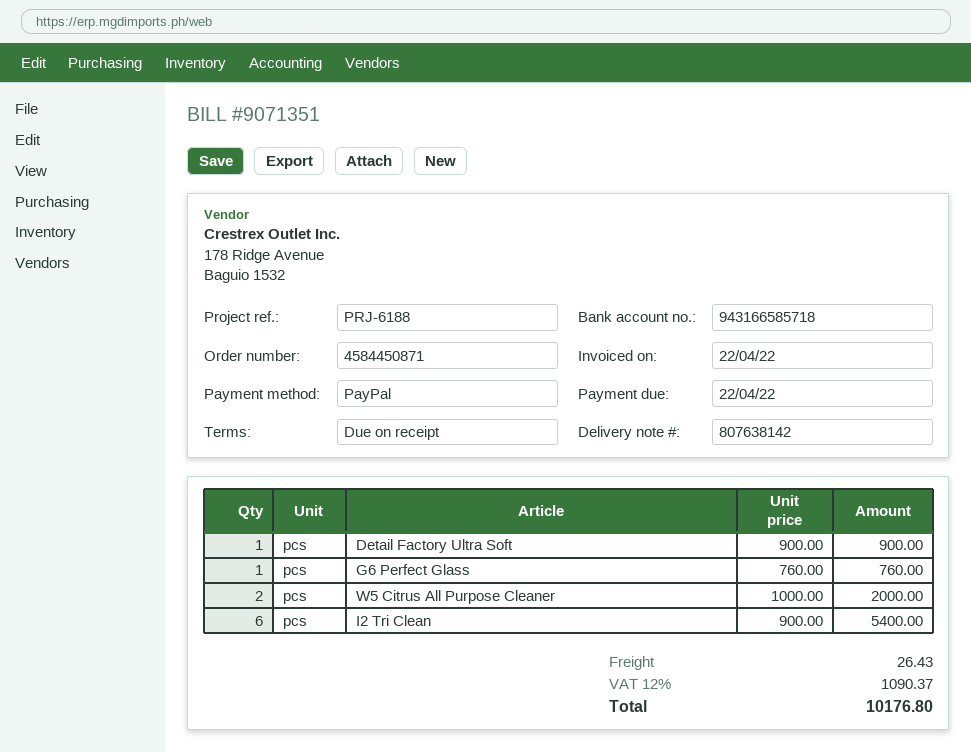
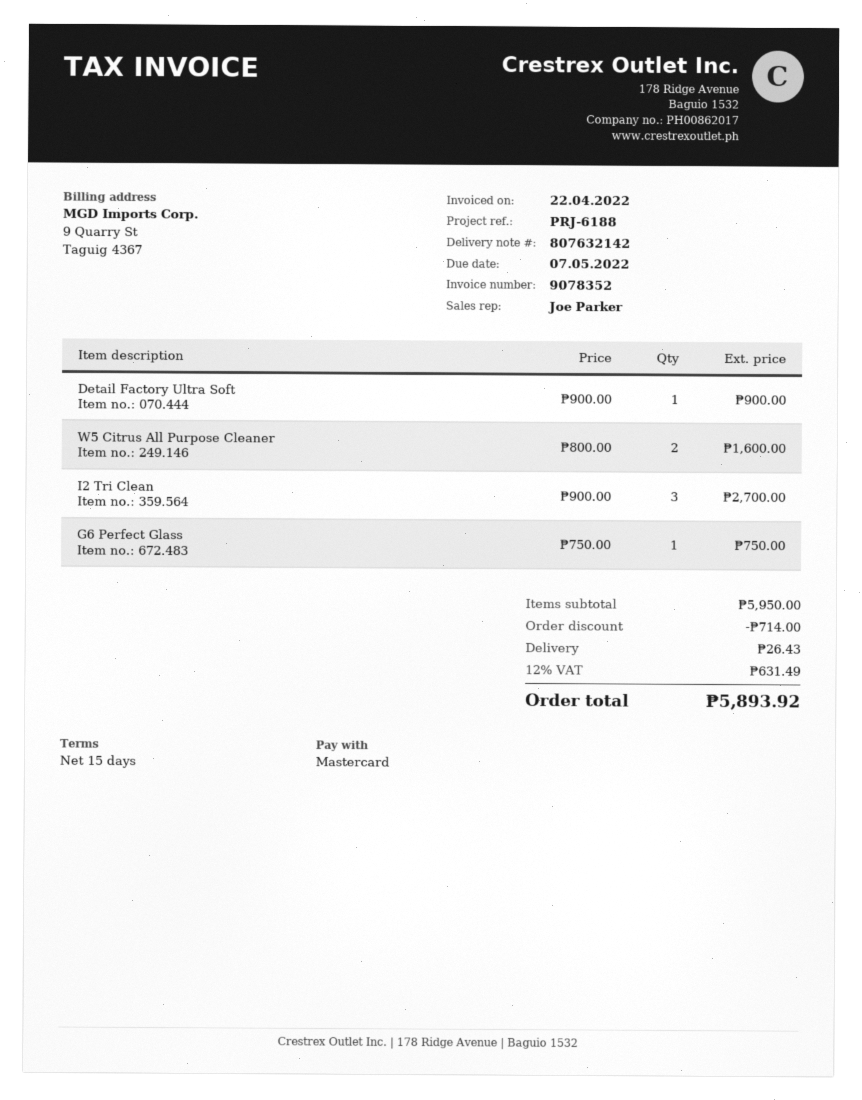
delivery note number: 807638142 -> 807632142
invoice number: 9071351 -> 9078352
payment terms: on receipt -> 15 days
due date: 2022-04-22 -> 2022-05-07
payment method: PayPal -> Mastercard
G6 Perfect Glass: 1 x 760.00 = 760.00 -> 1 x 750.00 = 750.00
W5 Citrus All Purpose Cleaner: 2 x 1000.00 = 2000.00 -> 2 x 800.00 = 1600.00
I2 Tri Clean: 6 x 900.00 = 5400.00 -> 3 x 900.00 = 2700.00
discount: none -> 714.00
tax: 12% = 1090.37 -> 12% = 631.49
total: 10176.80 -> 5893.92

